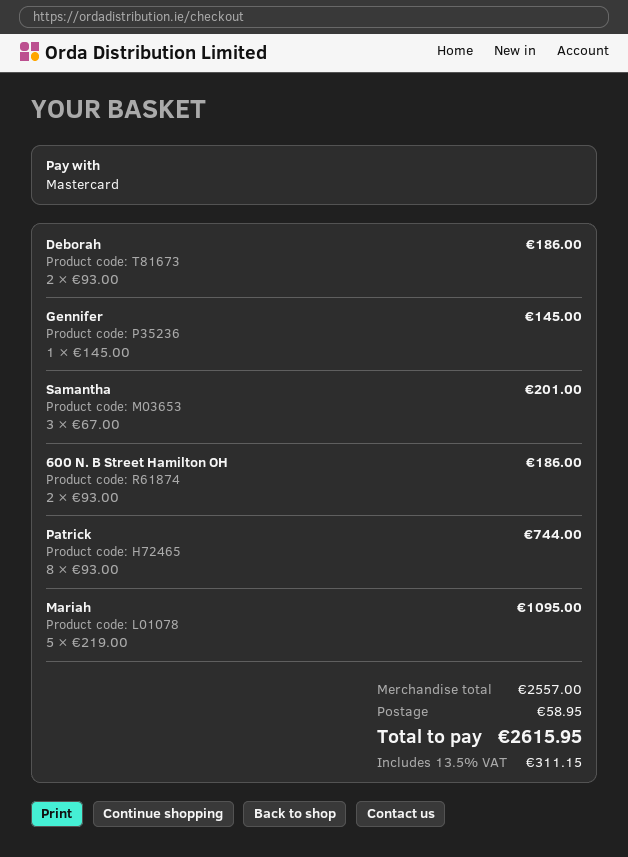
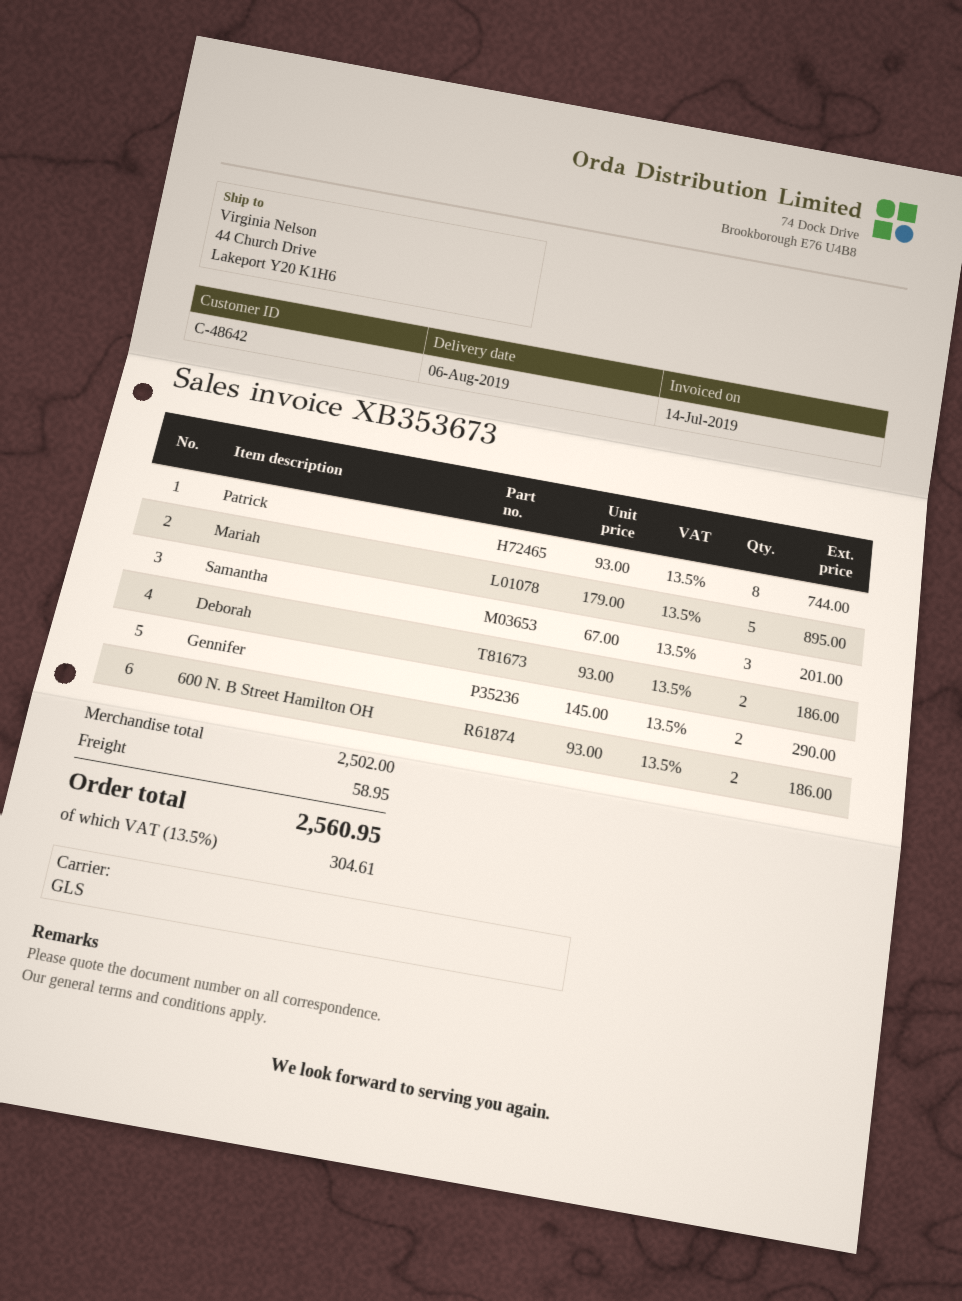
Gennifer: 1 x 145.00 = 145.00 -> 2 x 145.00 = 290.00
Mariah: 5 x 219.00 = 1095.00 -> 5 x 179.00 = 895.00
subtotal: 2557.00 -> 2502.00
tax: 13.5% = 311.15 -> 13.5% = 304.61
total: 2615.95 -> 2560.95

